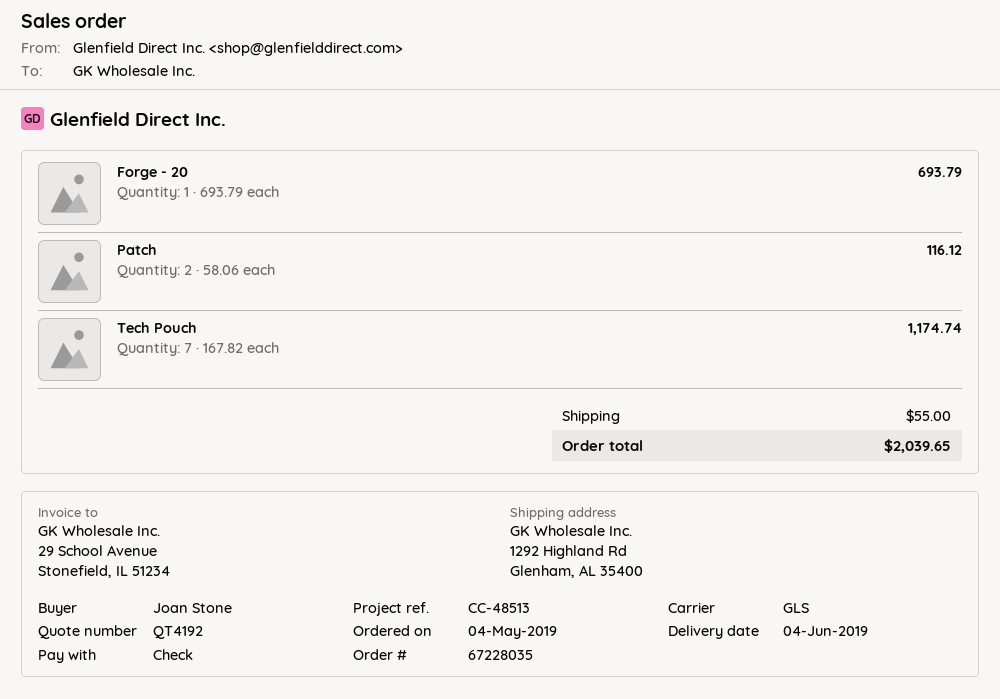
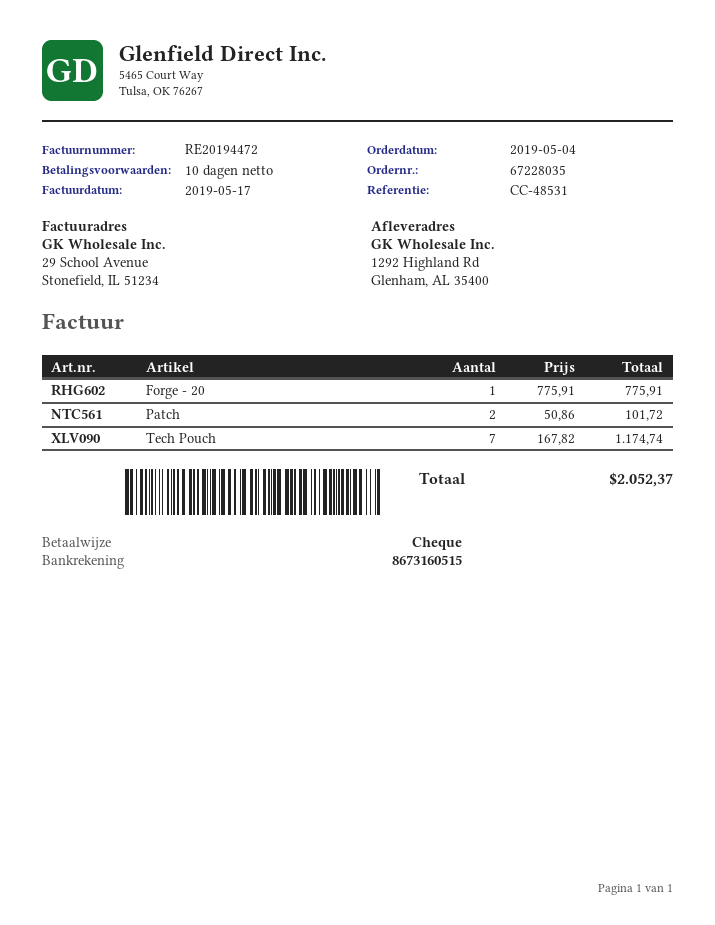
reference: CC-48513 -> CC-48531
Forge - 20: 1 x 693.79 = 693.79 -> 1 x 775.91 = 775.91
Patch: 2 x 58.06 = 116.12 -> 2 x 50.86 = 101.72
shipping: 55.00 -> none
total: 2039.65 -> 2052.37

